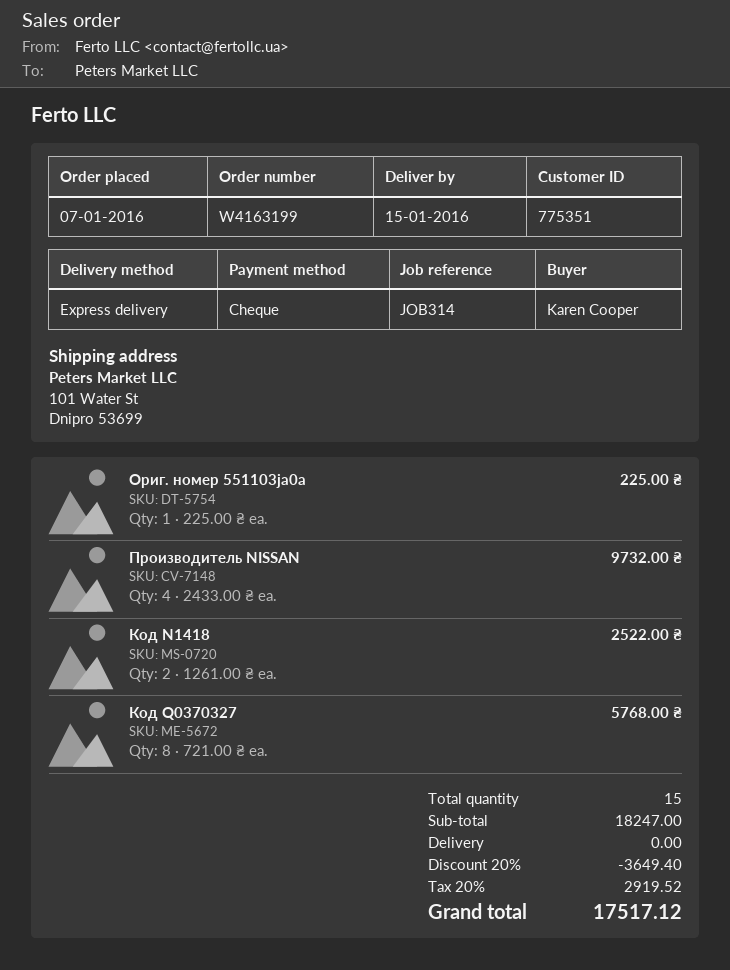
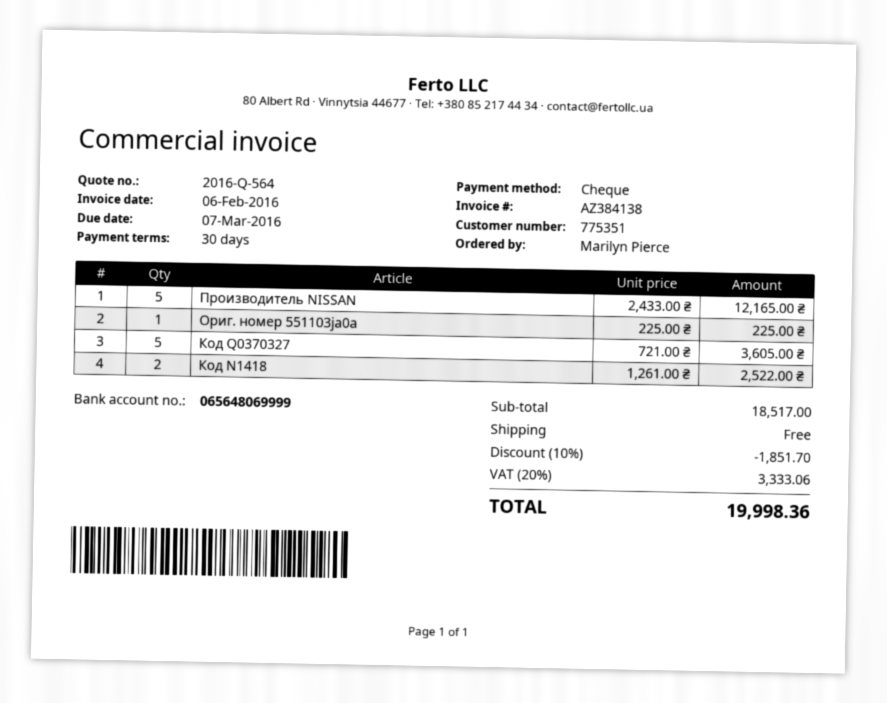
ordered by: Karen Cooper -> Marilyn Pierce
Производитель NISSAN: 4 x 2433.00 = 9732.00 -> 5 x 2433.00 = 12165.00
Код Q0370327: 8 x 721.00 = 5768.00 -> 5 x 721.00 = 3605.00
subtotal: 18247.00 -> 18517.00
discount: 20% = 3649.40 -> 10% = 1851.70
tax: 20% = 2919.52 -> 20% = 3333.06
total: 17517.12 -> 19998.36

